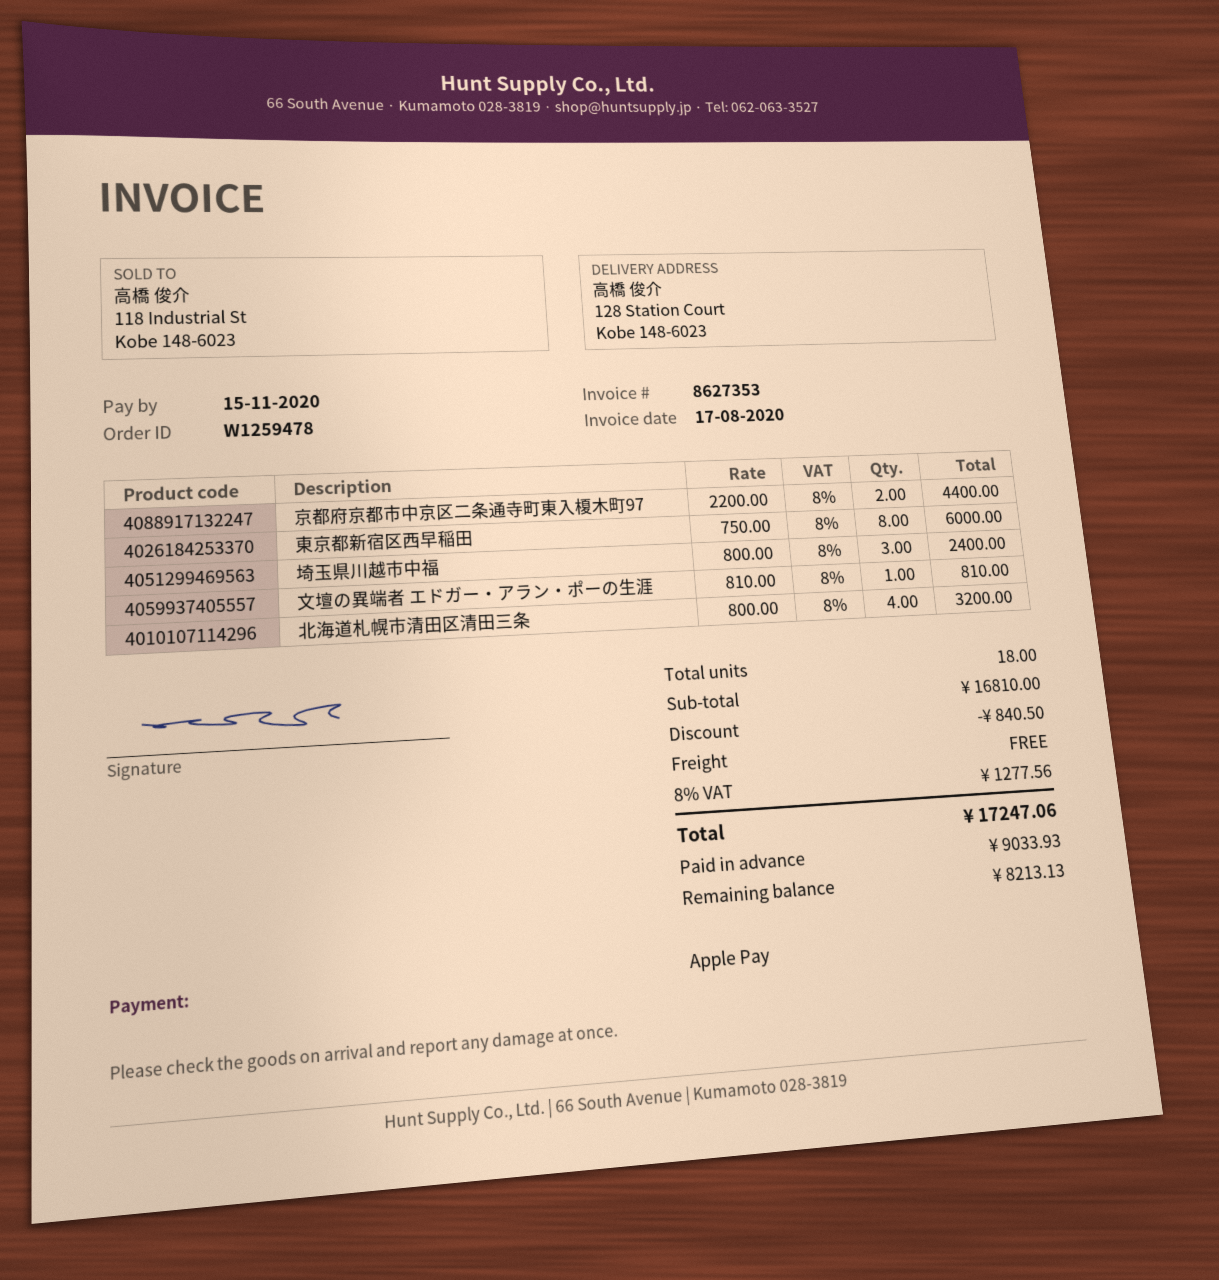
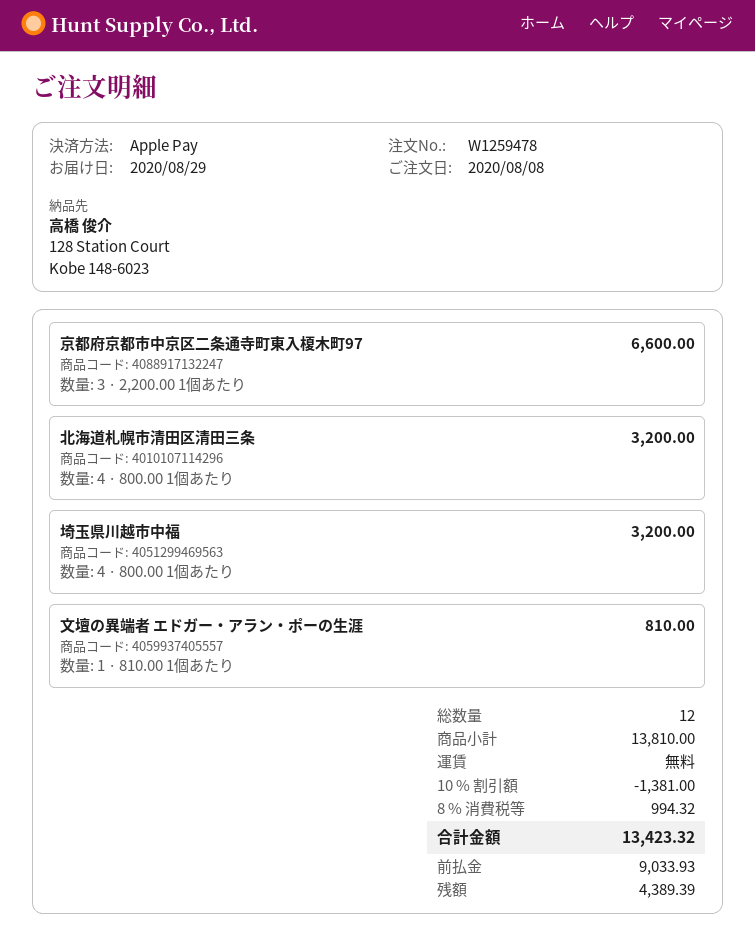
京都府京都市中京区二条通寺町東入榎木町97: 2 x 2200.00 = 4400.00 -> 3 x 2200.00 = 6600.00
東京都新宿区西早稲田: 8 x 750.00 = 6000.00 -> none
埼玉県川越市中福: 3 x 800.00 = 2400.00 -> 4 x 800.00 = 3200.00
total quantity: 18 -> 12
subtotal: 16810.00 -> 13810.00
discount: 840.50 -> 1381.00
tax: 8% = 1277.56 -> 8% = 994.32
total: 17247.06 -> 13423.32
balance: 8213.13 -> 4389.39

